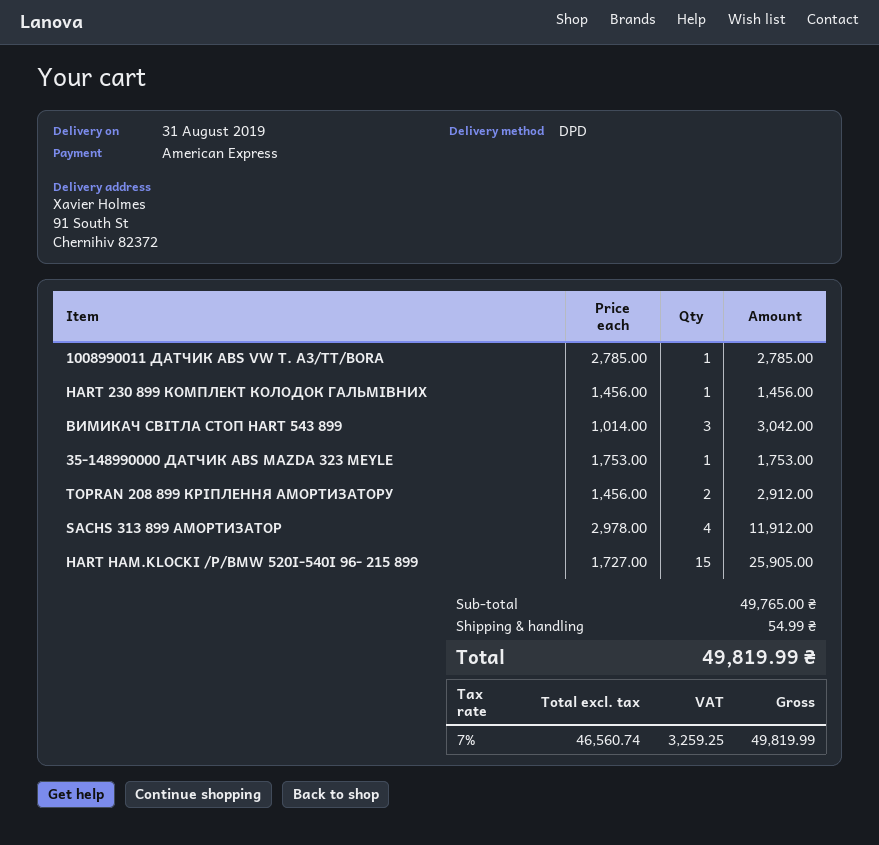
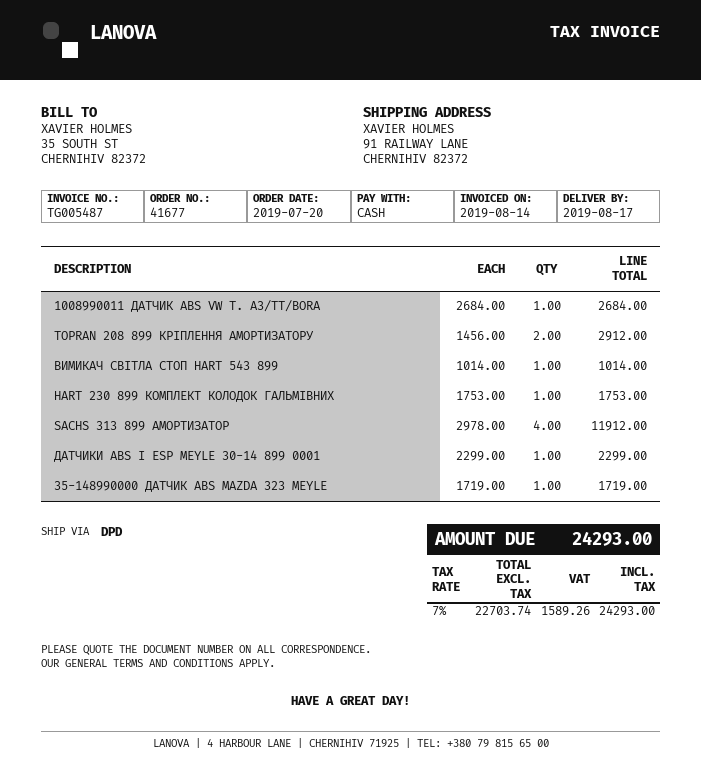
delivery date: 2019-08-31 -> 2019-08-17
payment method: American Express -> cash
ship to: 91 South St, Chernihiv 82372 -> 91 RAILWAY LANE, CHERNIHIV 82372
1008990011 ДАТЧИК ABS VW T. A3/TT/BORA: 1 x 2785.00 = 2785.00 -> 1 x 2684.00 = 2684.00
HART 230 899 КОМПЛЕКТ КОЛОДОК ГАЛЬМІВНИХ: 1 x 1456.00 = 1456.00 -> 1 x 1753.00 = 1753.00
ВИМИКАЧ СВІТЛА СТОП HART 543 899: 3 x 1014.00 = 3042.00 -> 1 x 1014.00 = 1014.00
35-148990000 ДАТЧИК ABS MAZDA 323 MEYLE: 1 x 1753.00 = 1753.00 -> 1 x 1719.00 = 1719.00
HART HAM.KLOCKI /P/BMW 520I-540I 96- 215 899: 15 x 1727.00 = 25905.00 -> none
ДАТЧИКИ ABS I ESP MEYLE 30-14 899 0001: none -> 1 x 2299.00 = 2299.00
shipping: 54.99 -> none
net: 46560.74 -> 22703.74
tax: 7% = 3259.25 -> 7% = 1589.26
total: 49819.99 -> 24293.00

